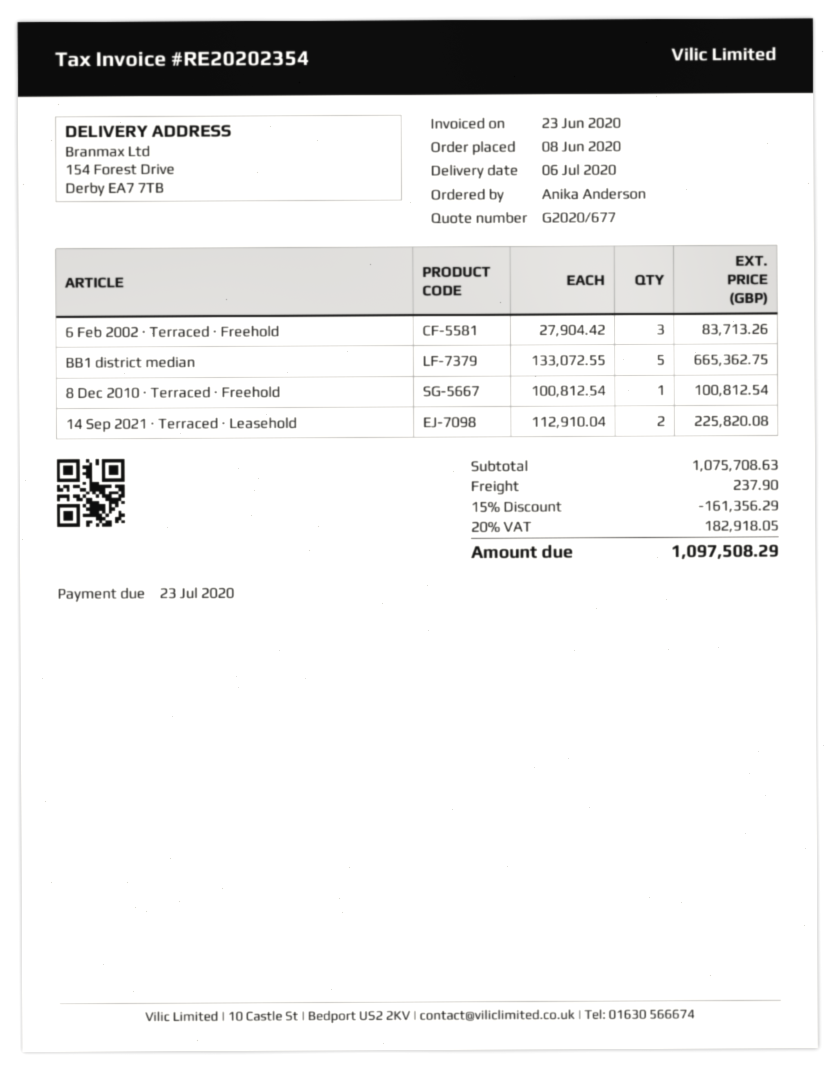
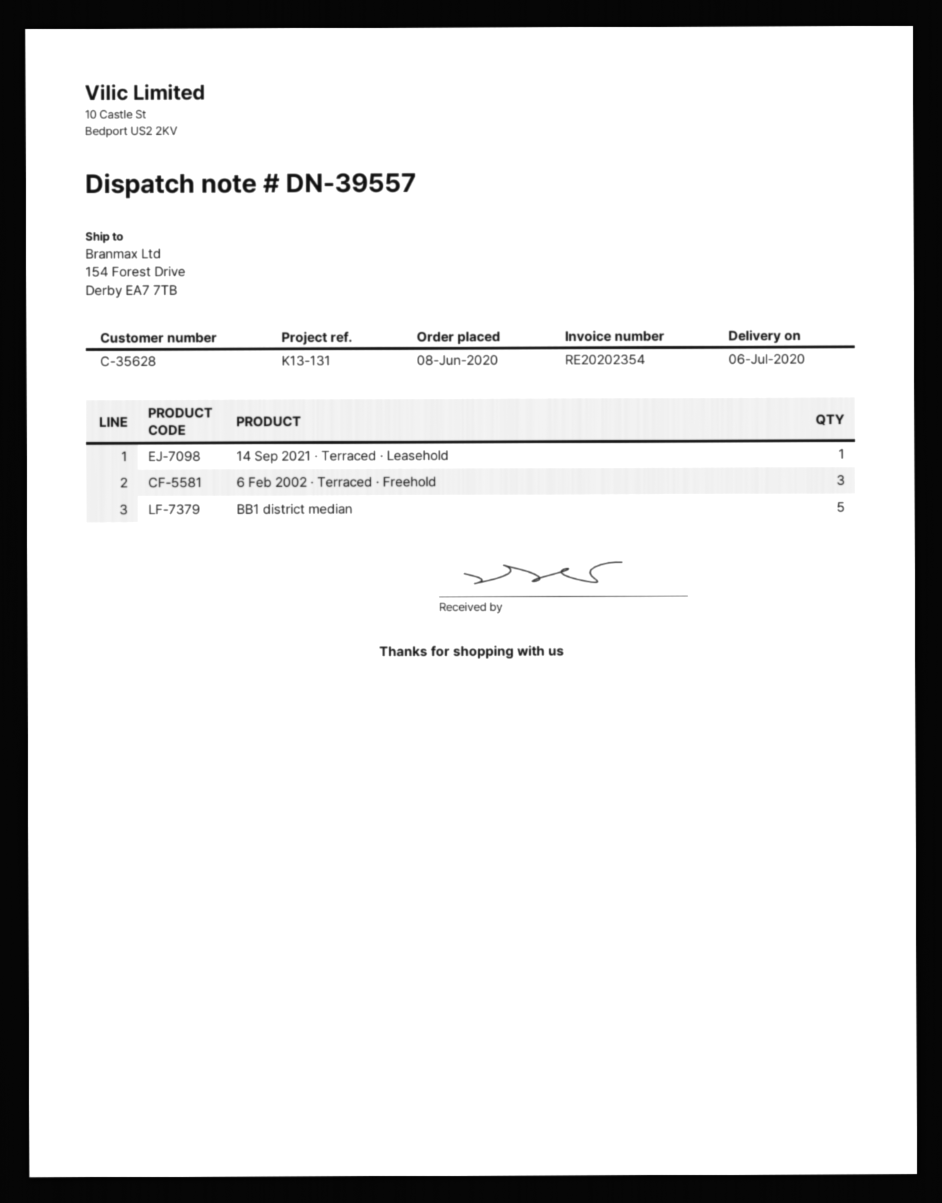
8 Dec 2010 · Terraced · Freehold: 1 -> none
14 Sep 2021 · Terraced · Leasehold: 2 -> 1

